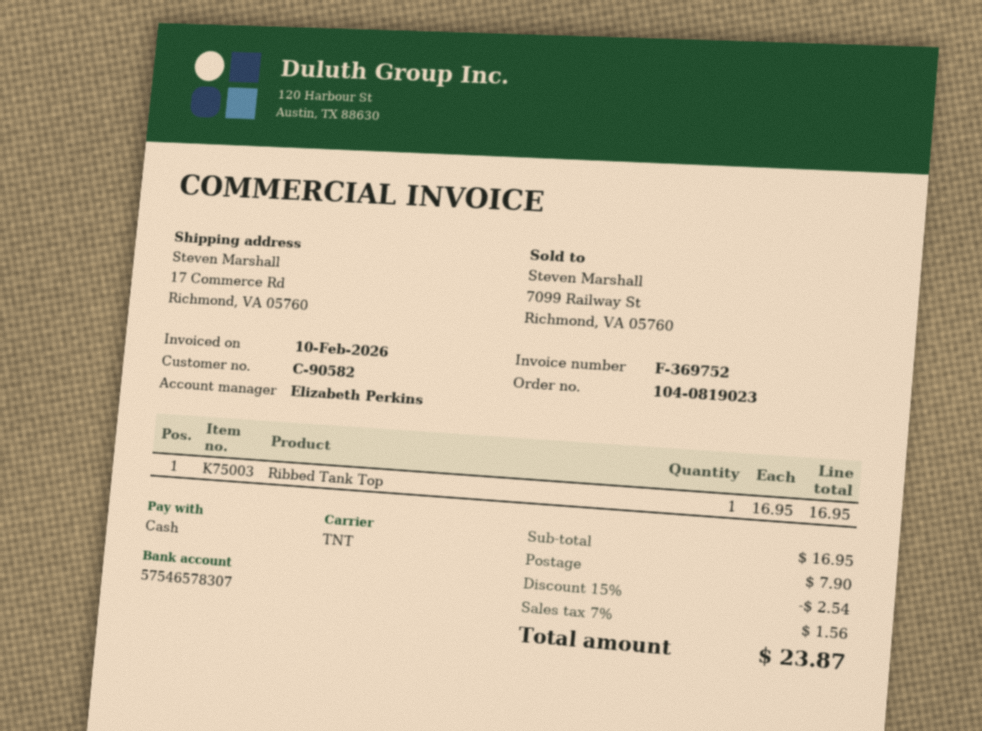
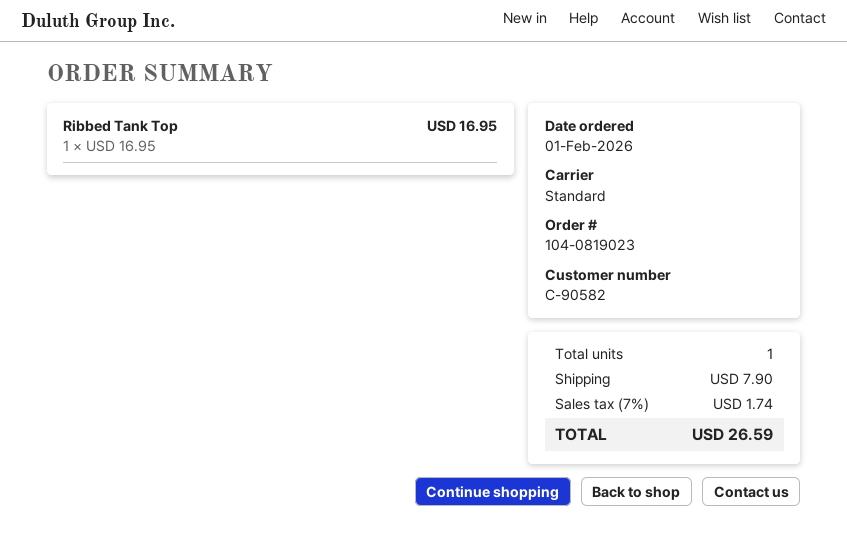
shipping method: TNT -> standard
discount: 15% = 2.54 -> none
tax: 7% = 1.56 -> 7% = 1.74
total: 23.87 -> 26.59

